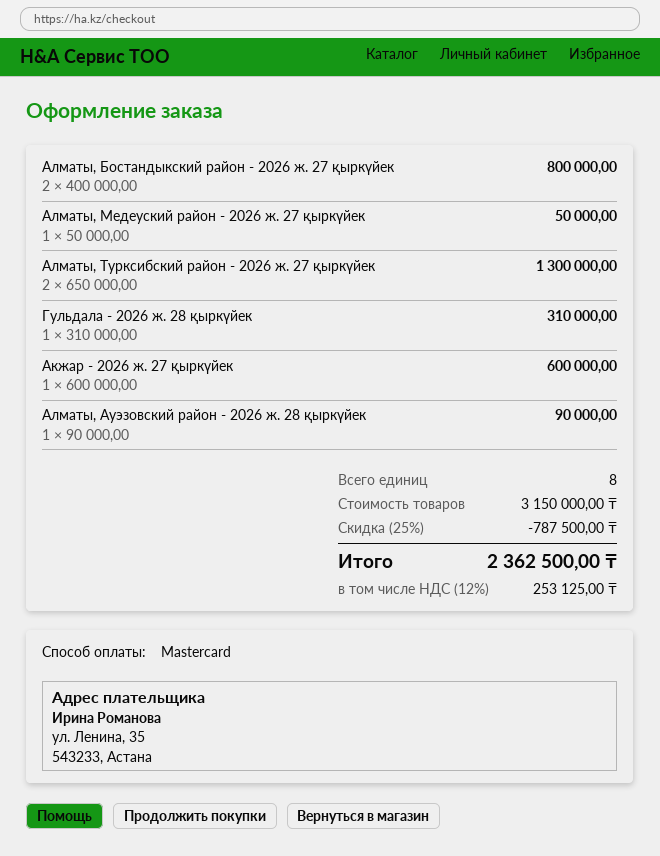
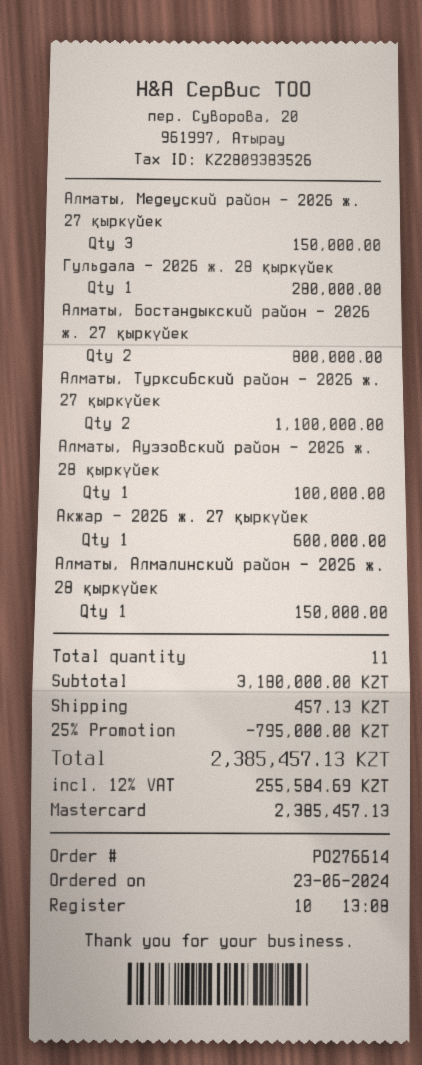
Алматы, Медеуский район - 2026 ж. 27 қыркүйек: 1 for 50000.00 -> 3 for 150000.00
Алматы, Турксибский район - 2026 ж. 27 қыркүйек: 2 for 1300000.00 -> 2 for 1100000.00
Гульдала - 2026 ж. 28 қыркүйек: 1 for 310000.00 -> 1 for 280000.00
Алматы, Ауэзовский район - 2026 ж. 28 қыркүйек: 1 for 90000.00 -> 1 for 100000.00
Алматы, Алмалинский район - 2026 ж. 28 қыркүйек: none -> 1 for 150000.00
total quantity: 8 -> 11
subtotal: 3150000.00 -> 3180000.00
discount: 25% = 787500.00 -> 25% = 795000.00
shipping: none -> 457.13
tax: 12% = 253125.00 -> 12% = 255584.69
total: 2362500.00 -> 2385457.13

